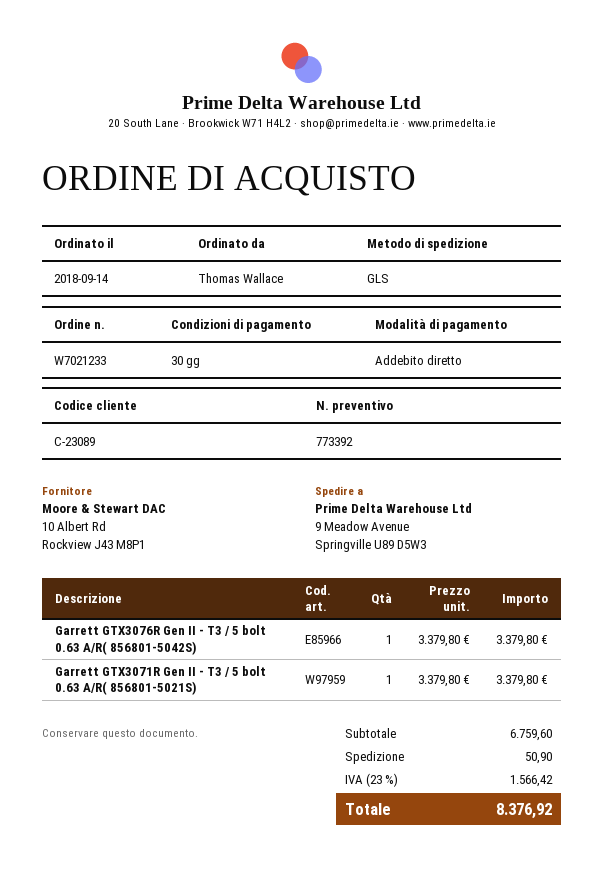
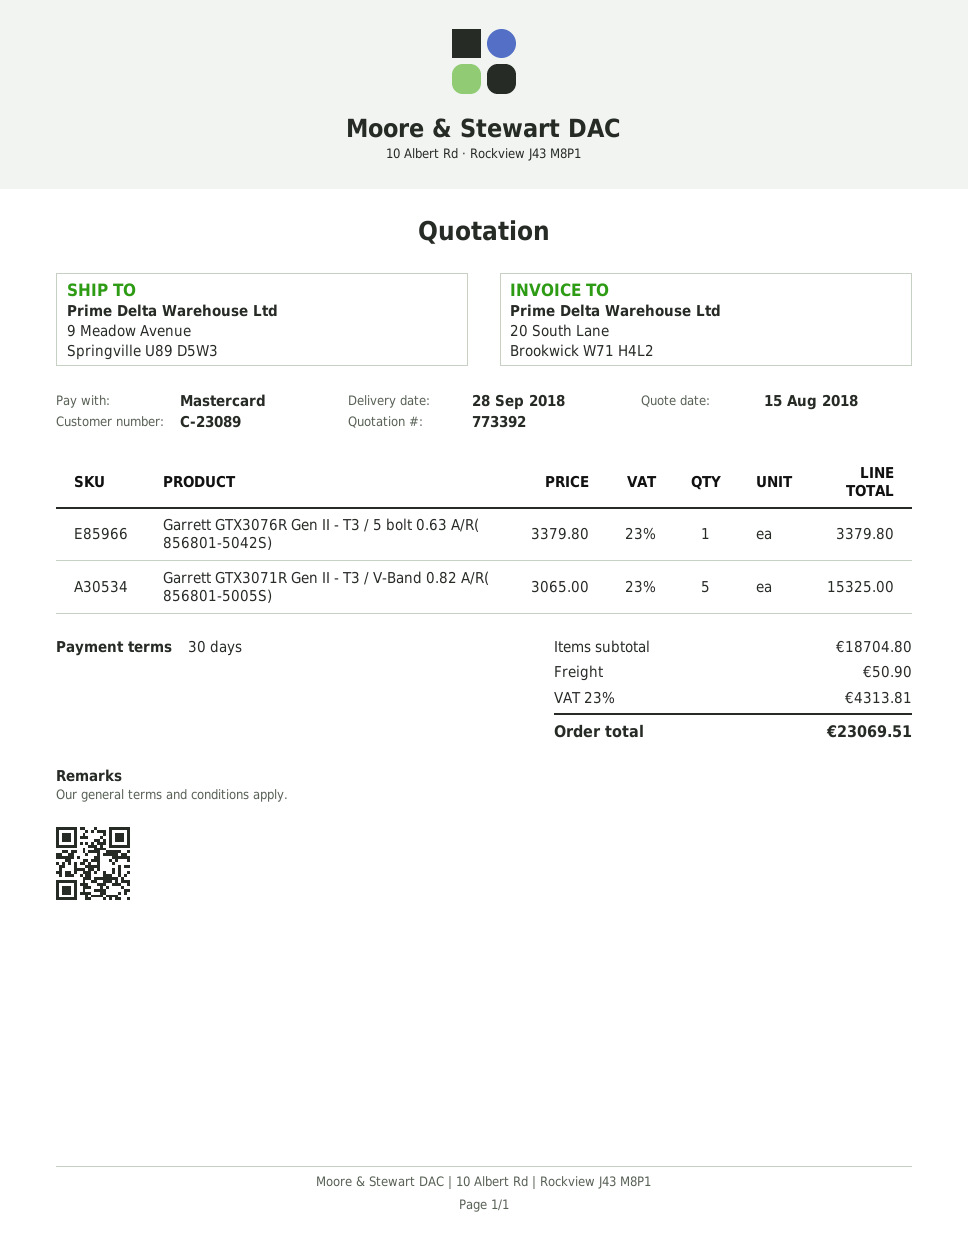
payment method: direct debit -> Mastercard
Garrett GTX3071R Gen II - T3 / 5 bolt 0.63 A/R( 856801-5021S): 1 x 3379.80 = 3379.80 -> none
Garrett GTX3071R Gen II - T3 / V-Band 0.82 A/R( 856801-5005S): none -> 5 x 3065.00 = 15325.00
subtotal: 6759.60 -> 18704.80
tax: 23% = 1566.42 -> 23% = 4313.81
total: 8376.92 -> 23069.51

